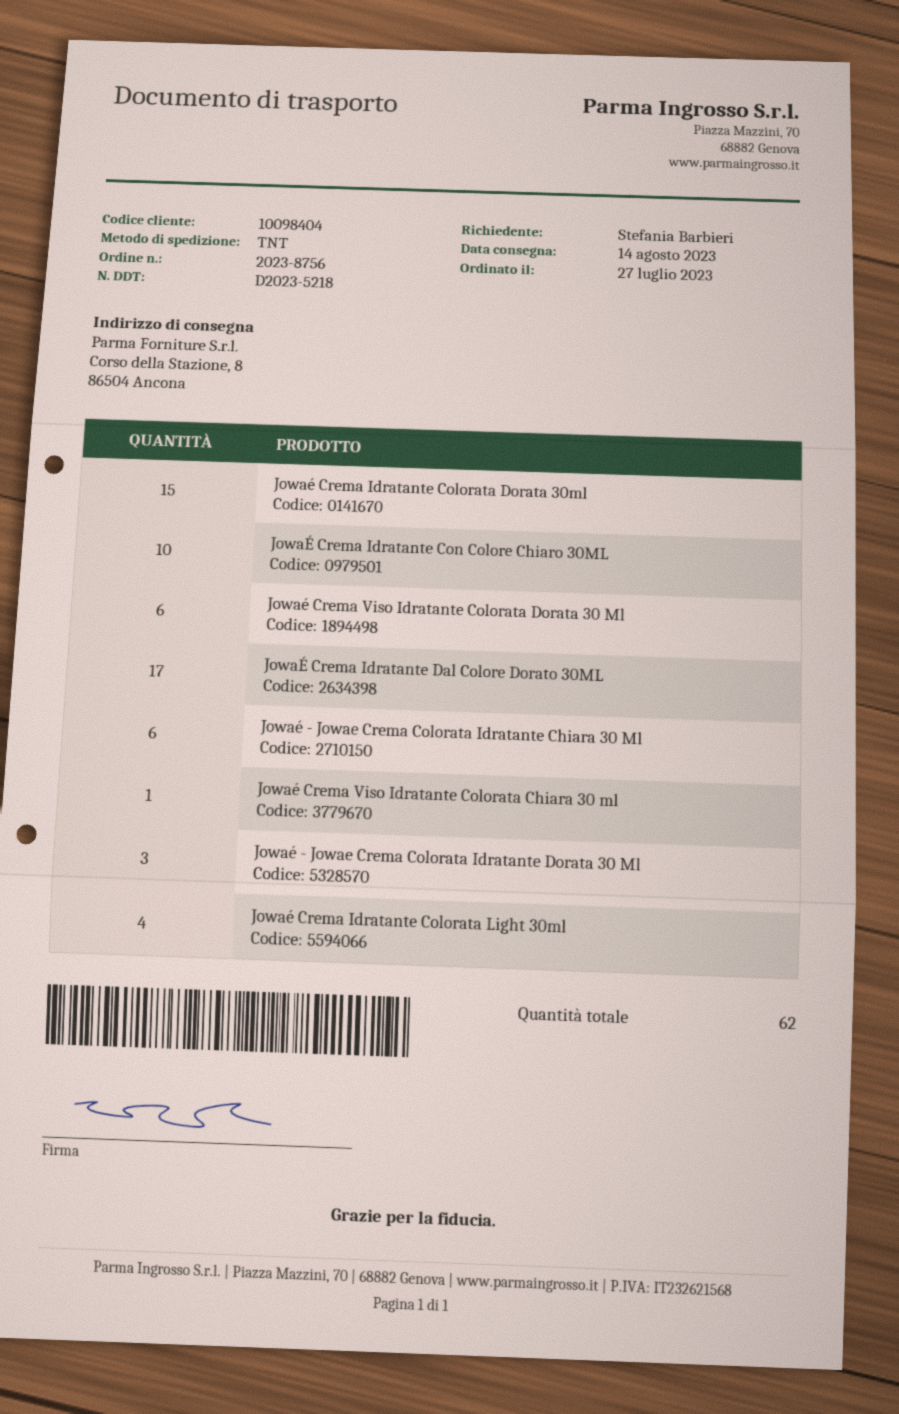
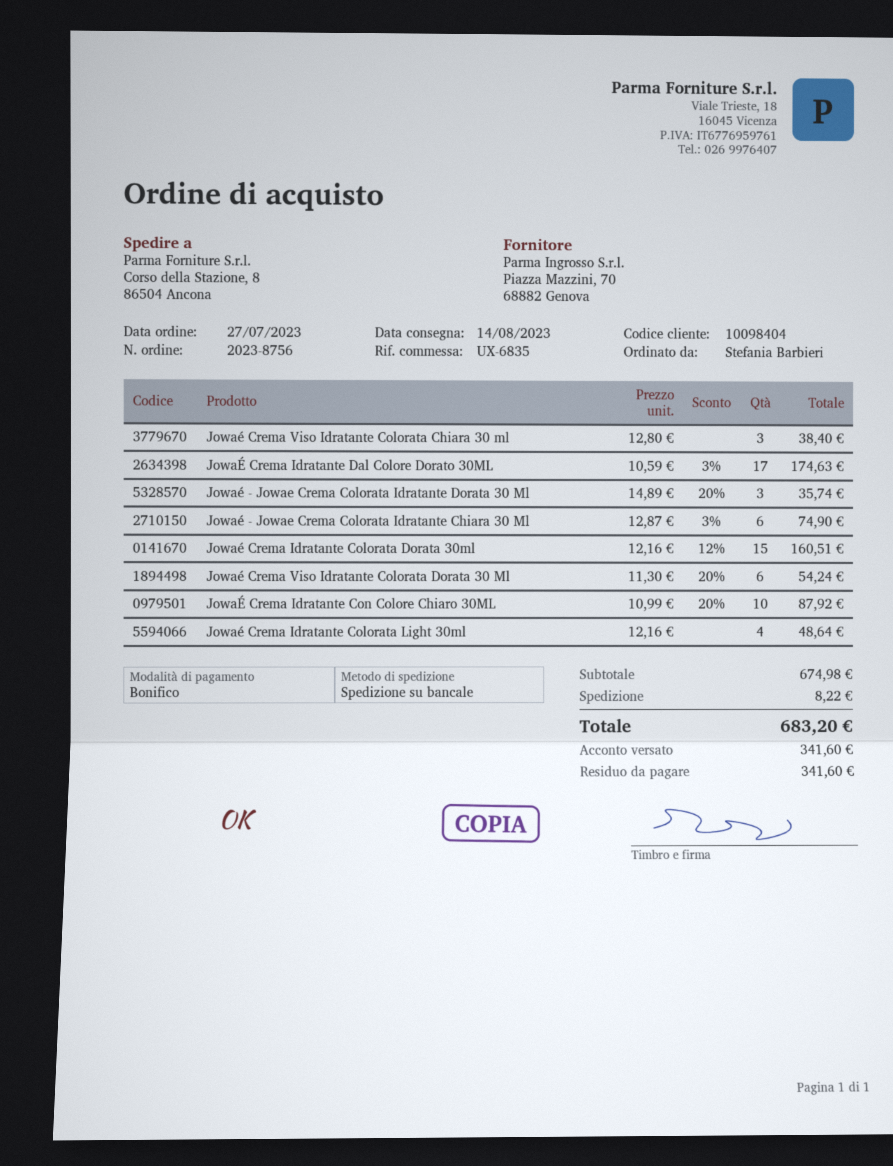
shipping method: TNT -> pallet freight
Jowaé Crema Viso Idratante Colorata Chiara 30 ml: 1 -> 3

